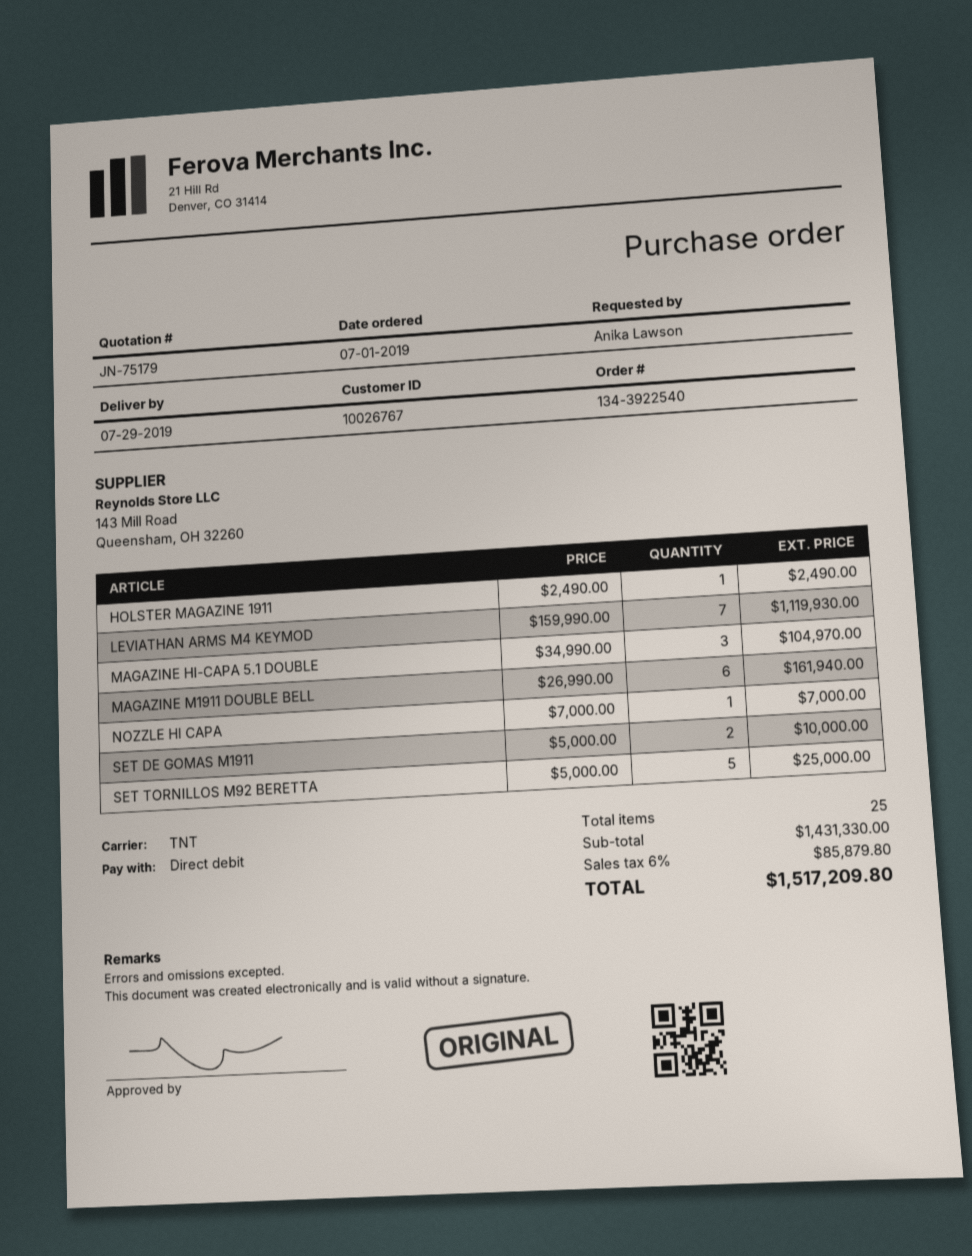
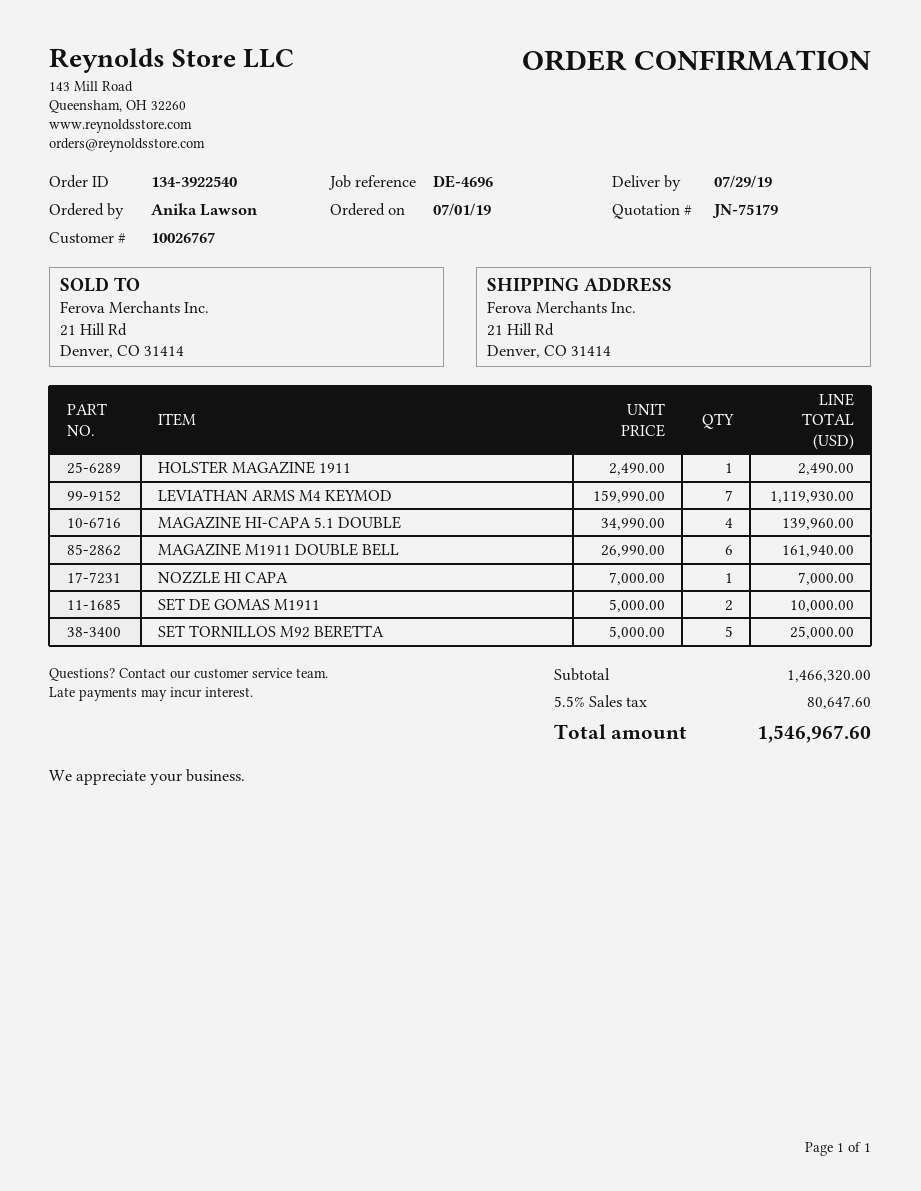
MAGAZINE HI-CAPA 5.1 DOUBLE: 3 x 34990.00 = 104970.00 -> 4 x 34990.00 = 139960.00
subtotal: 1431330.00 -> 1466320.00
tax: 6% = 85879.80 -> 5.5% = 80647.60
total: 1517209.80 -> 1546967.60

